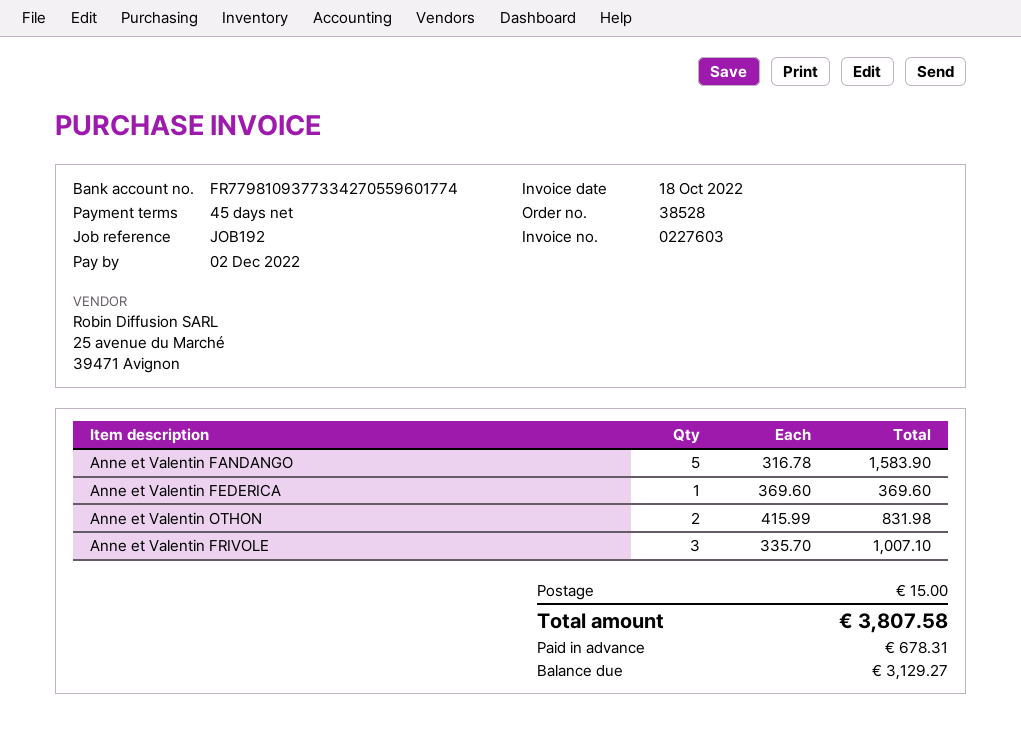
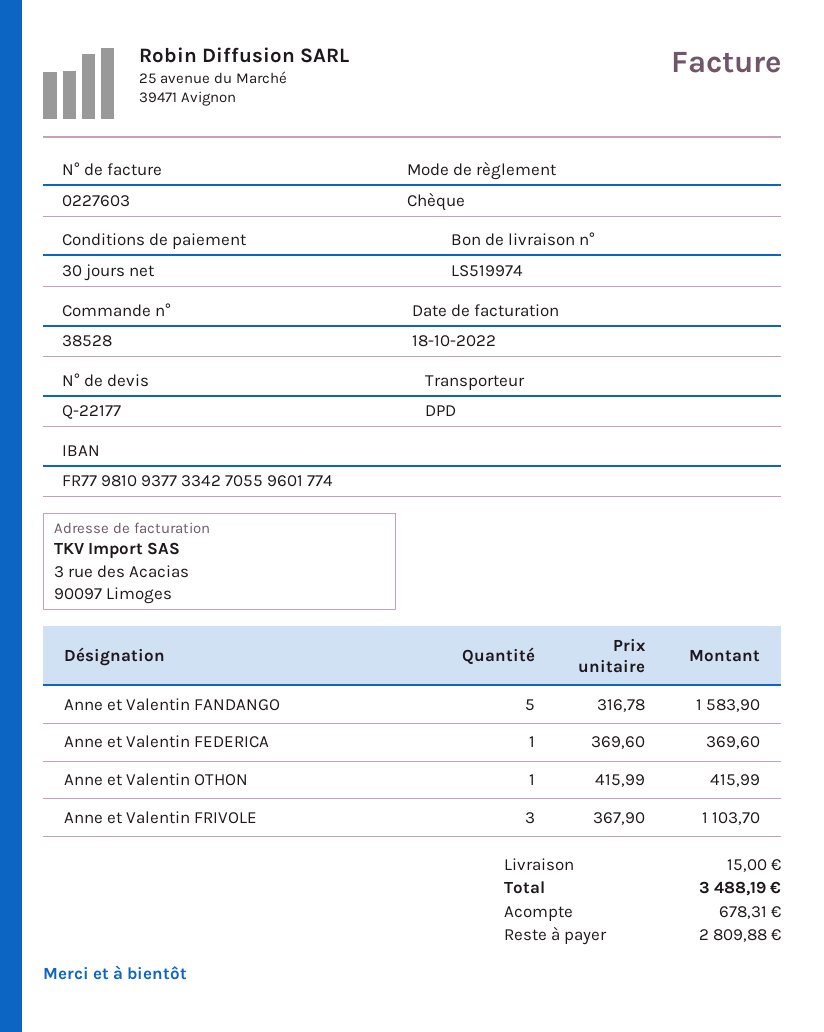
payment terms: 45 days -> 30 days
Anne et Valentin OTHON: 2 x 415.99 = 831.98 -> 1 x 415.99 = 415.99
Anne et Valentin FRIVOLE: 3 x 335.70 = 1007.10 -> 3 x 367.90 = 1103.70
total: 3807.58 -> 3488.19
balance: 3129.27 -> 2809.88

